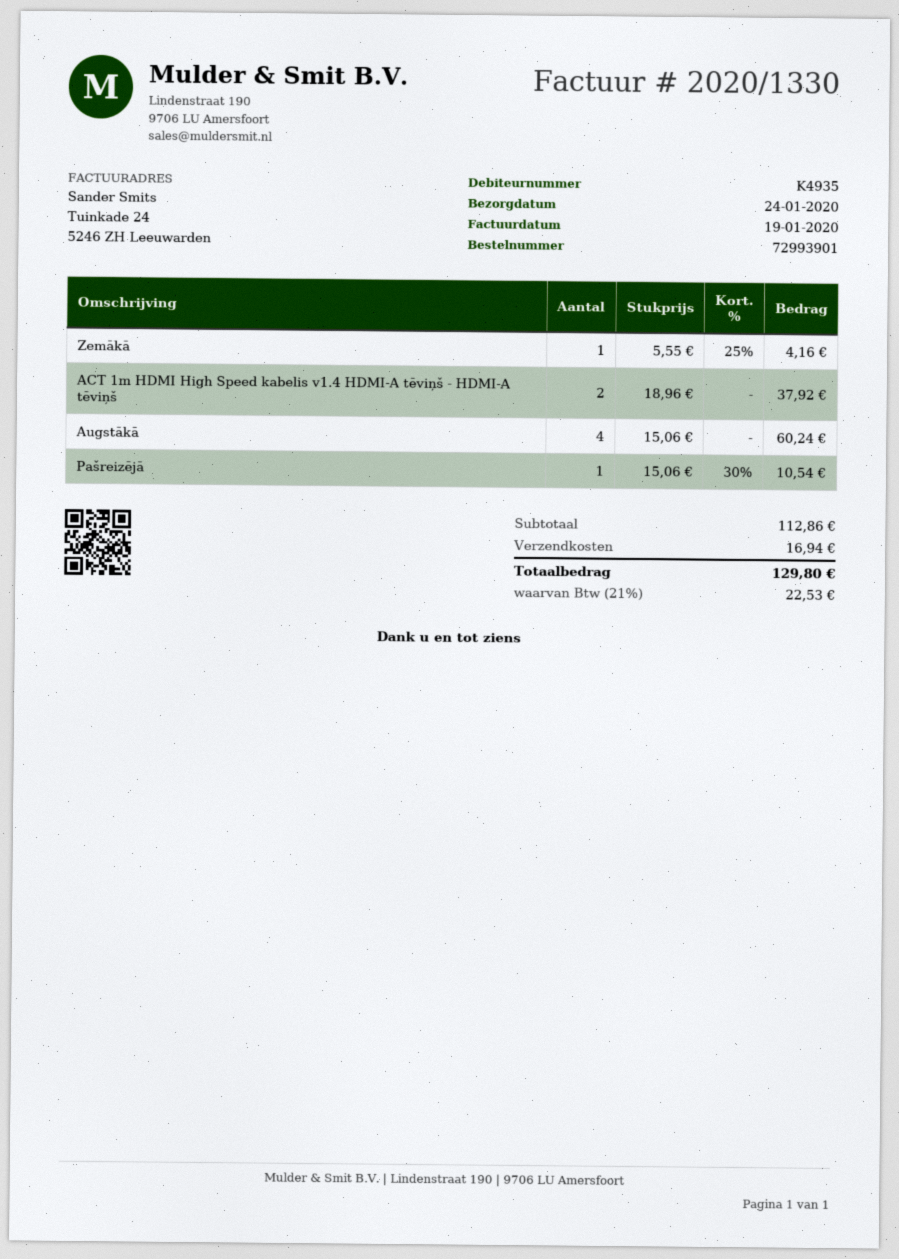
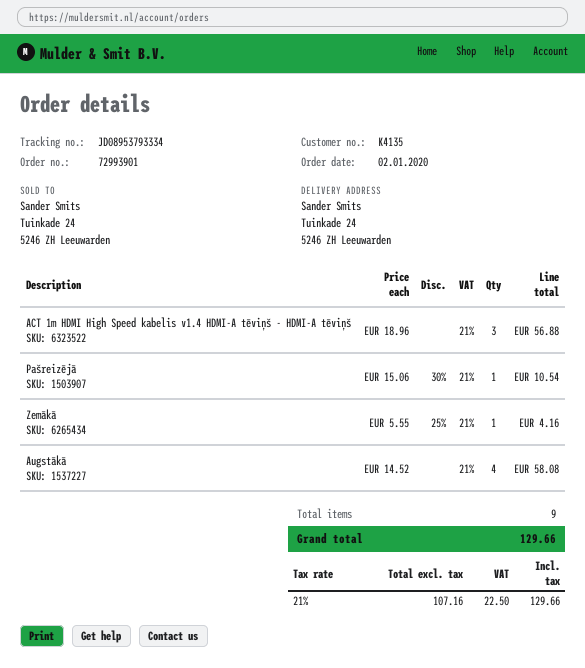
customer number: K4935 -> K4135
ACT 1m HDMI High Speed kabelis v1.4 HDMI-A tēviņš - HDMI-A tēviņš: 2 x 18.96 = 37.92 -> 3 x 18.96 = 56.88
Augstākā: 4 x 15.06 = 60.24 -> 4 x 14.52 = 58.08
shipping: 16.94 -> none
tax: 21% = 22.53 -> 21% = 22.50
total: 129.80 -> 129.66

